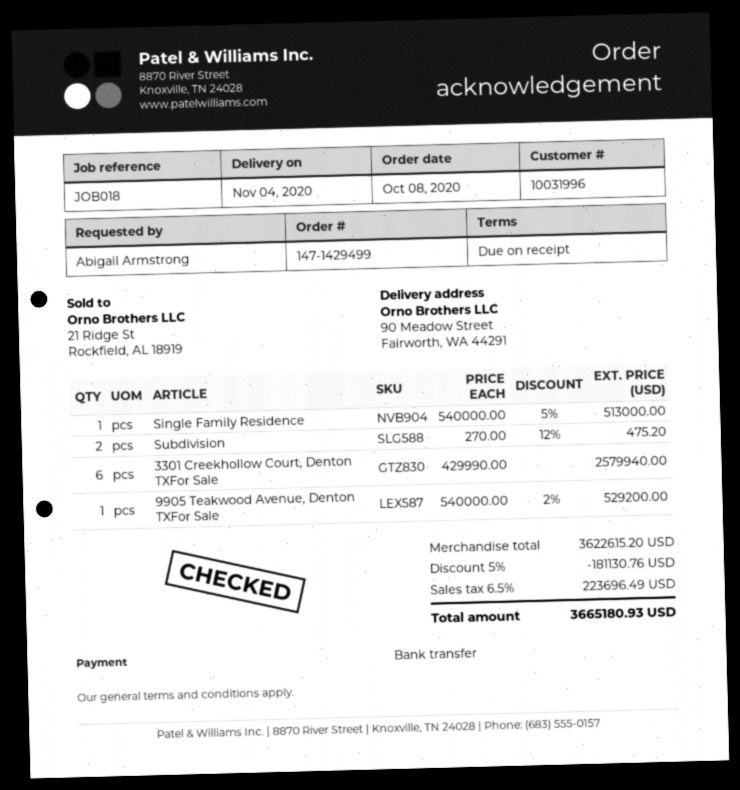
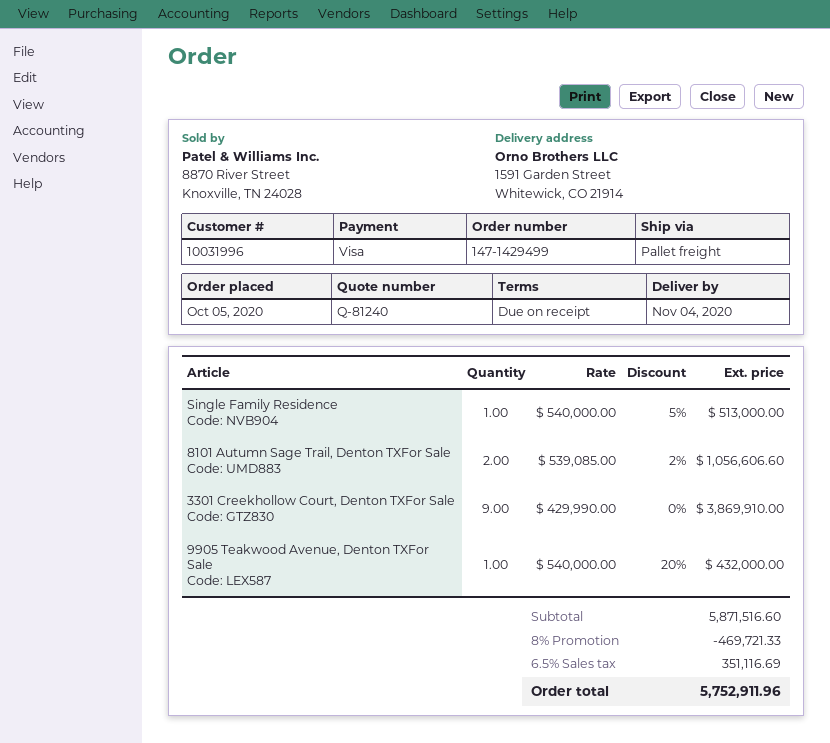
order date: 2020-10-08 -> 2020-10-05
payment method: bank transfer -> Visa
ship to: 90 Meadow Street, Fairworth, WA 44291 -> 1591 Garden Street, Whitewick, CO 21914
Subdivision: 2 x 270.00 - 12% = 475.20 -> none
3301 Creekhollow Court, Denton TXFor Sale: 6 x 429990.00 = 2579940.00 -> 9 x 429990.00 = 3869910.00
9905 Teakwood Avenue, Denton TXFor Sale: 1 x 540000.00 - 2% = 529200.00 -> 1 x 540000.00 - 20% = 432000.00
8101 Autumn Sage Trail, Denton TXFor Sale: none -> 2 x 539085.00 - 2% = 1056606.60
subtotal: 3622615.20 -> 5871516.60
discount: 5% = 181130.76 -> 8% = 469721.33
tax: 6.5% = 223696.49 -> 6.5% = 351116.69
total: 3665180.93 -> 5752911.96

